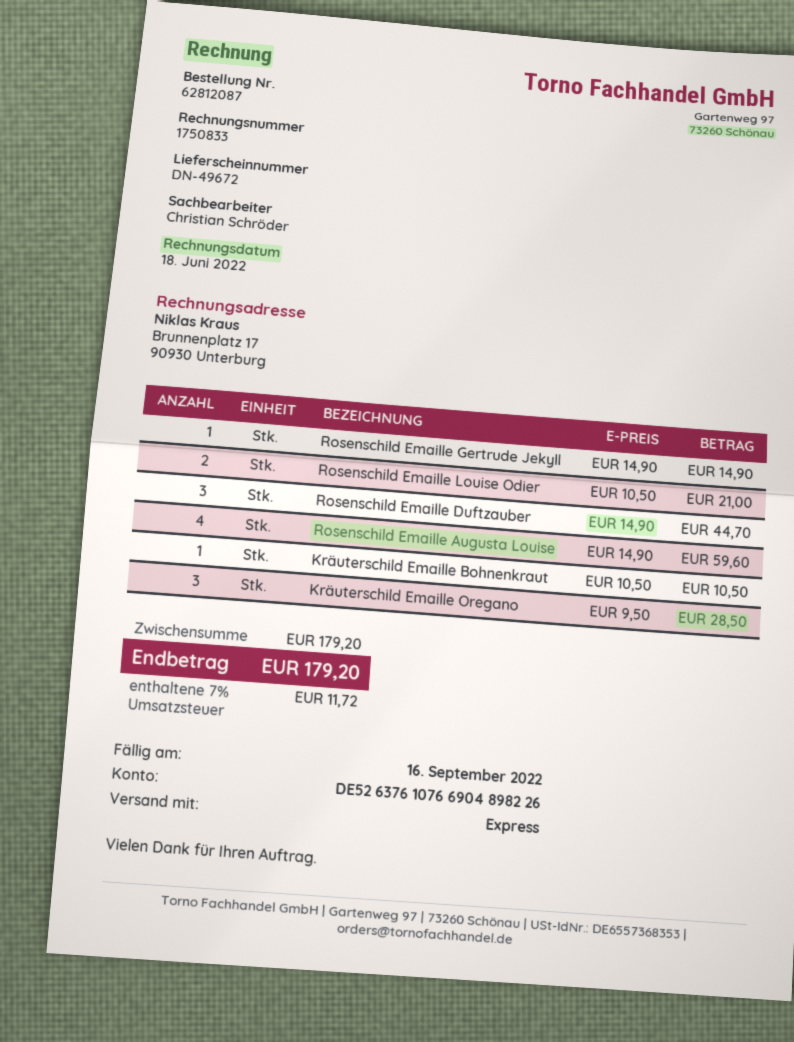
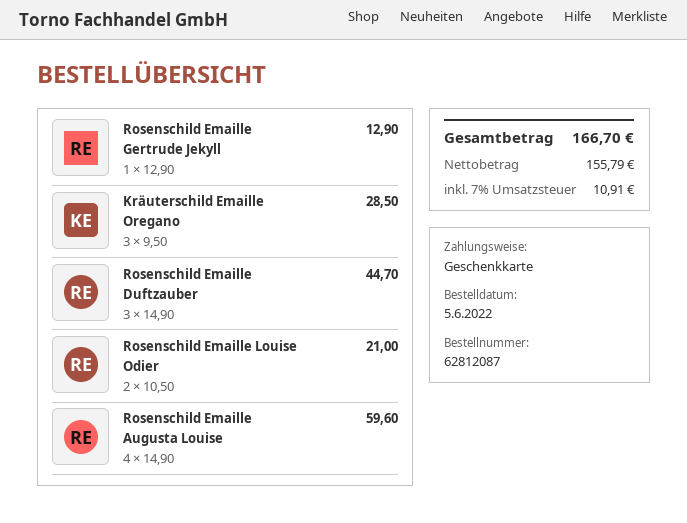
Rosenschild Emaille Gertrude Jekyll: 1 x 14.90 = 14.90 -> 1 x 12.90 = 12.90
Kräuterschild Emaille Bohnenkraut: 1 x 10.50 = 10.50 -> none
tax: 7% = 11.72 -> 7% = 10.91
total: 179.20 -> 166.70

